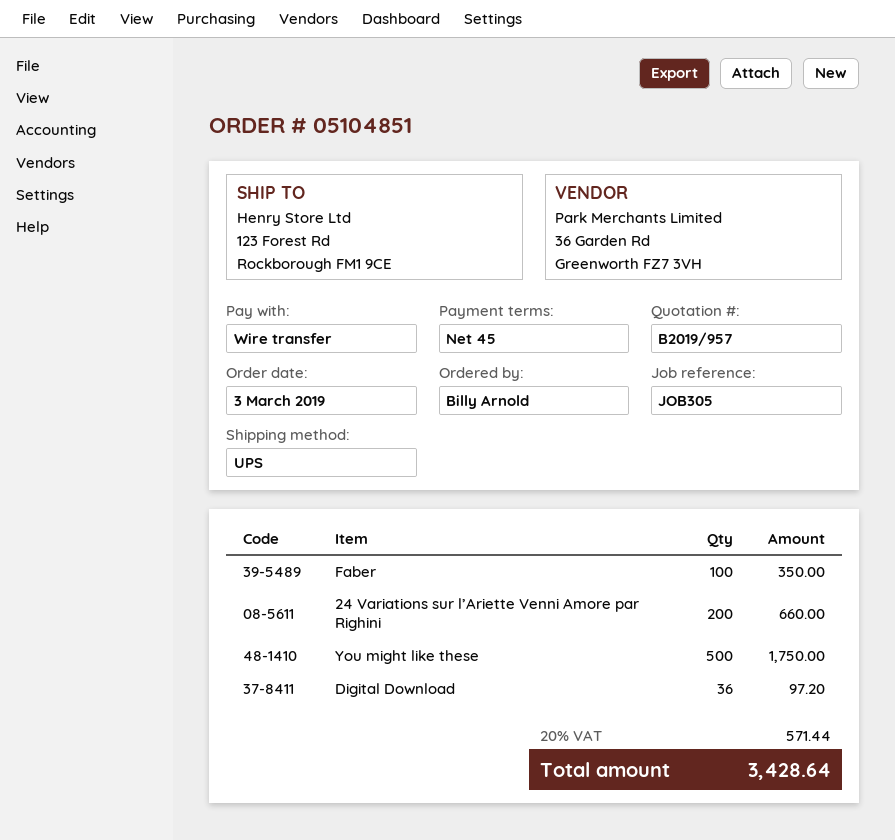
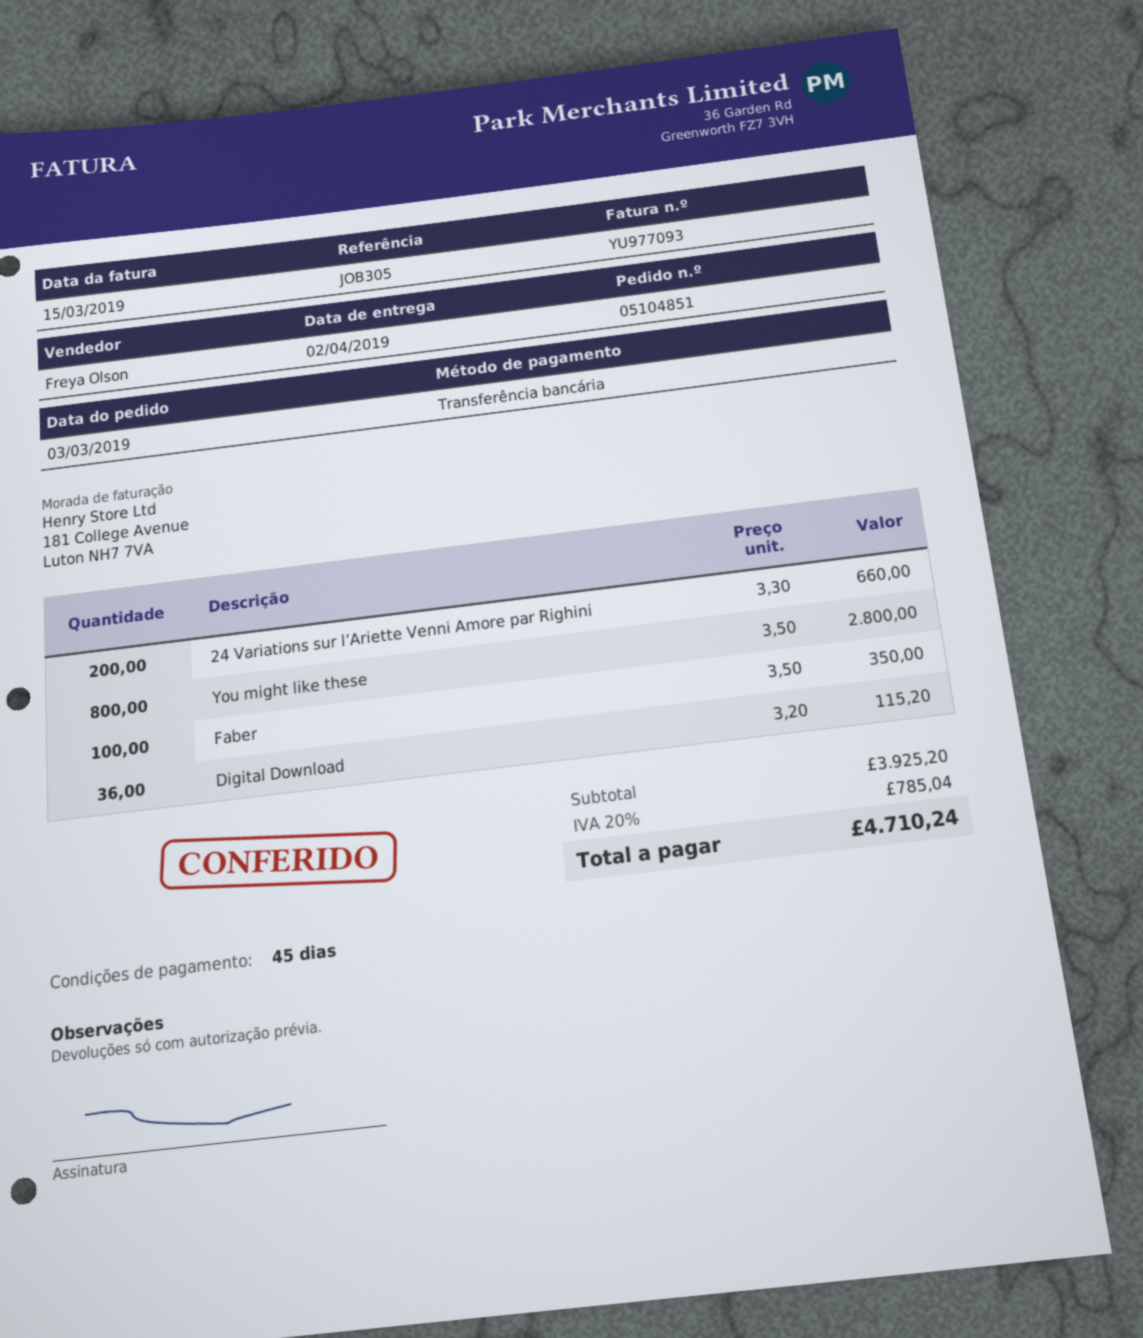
You might like these: 500 for 1750.00 -> 800 for 2800.00
Digital Download: 36 for 97.20 -> 36 for 115.20
tax: 20% = 571.44 -> 20% = 785.04
total: 3428.64 -> 4710.24

